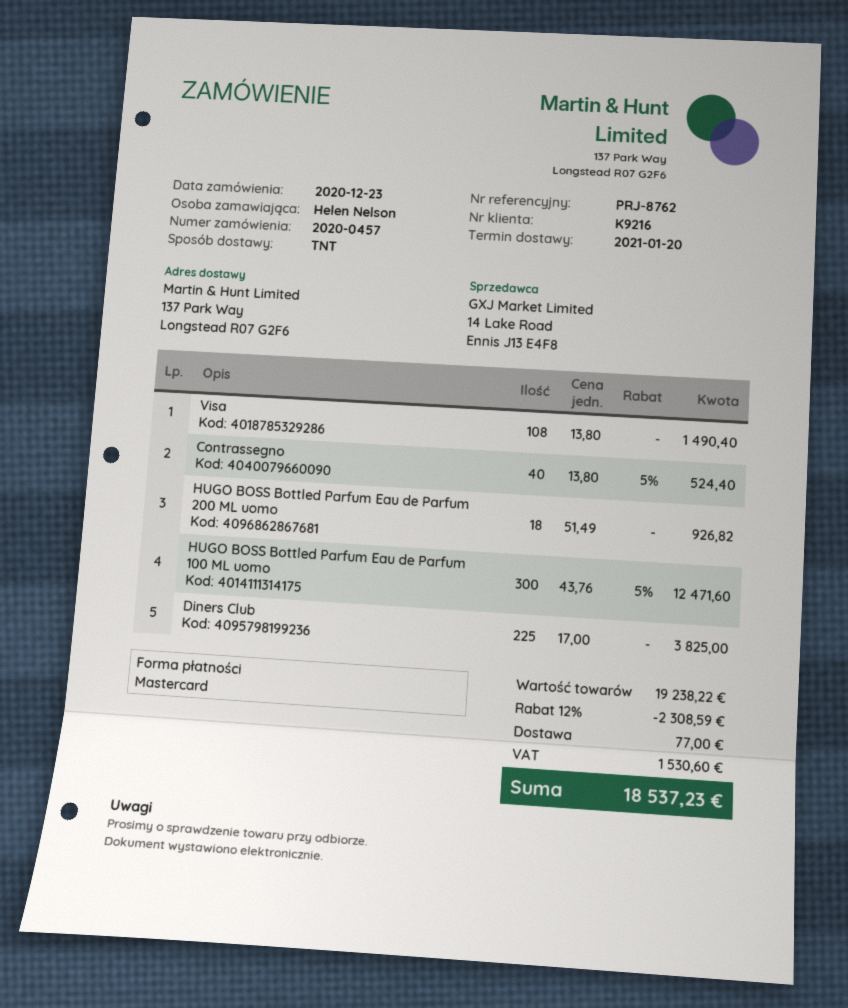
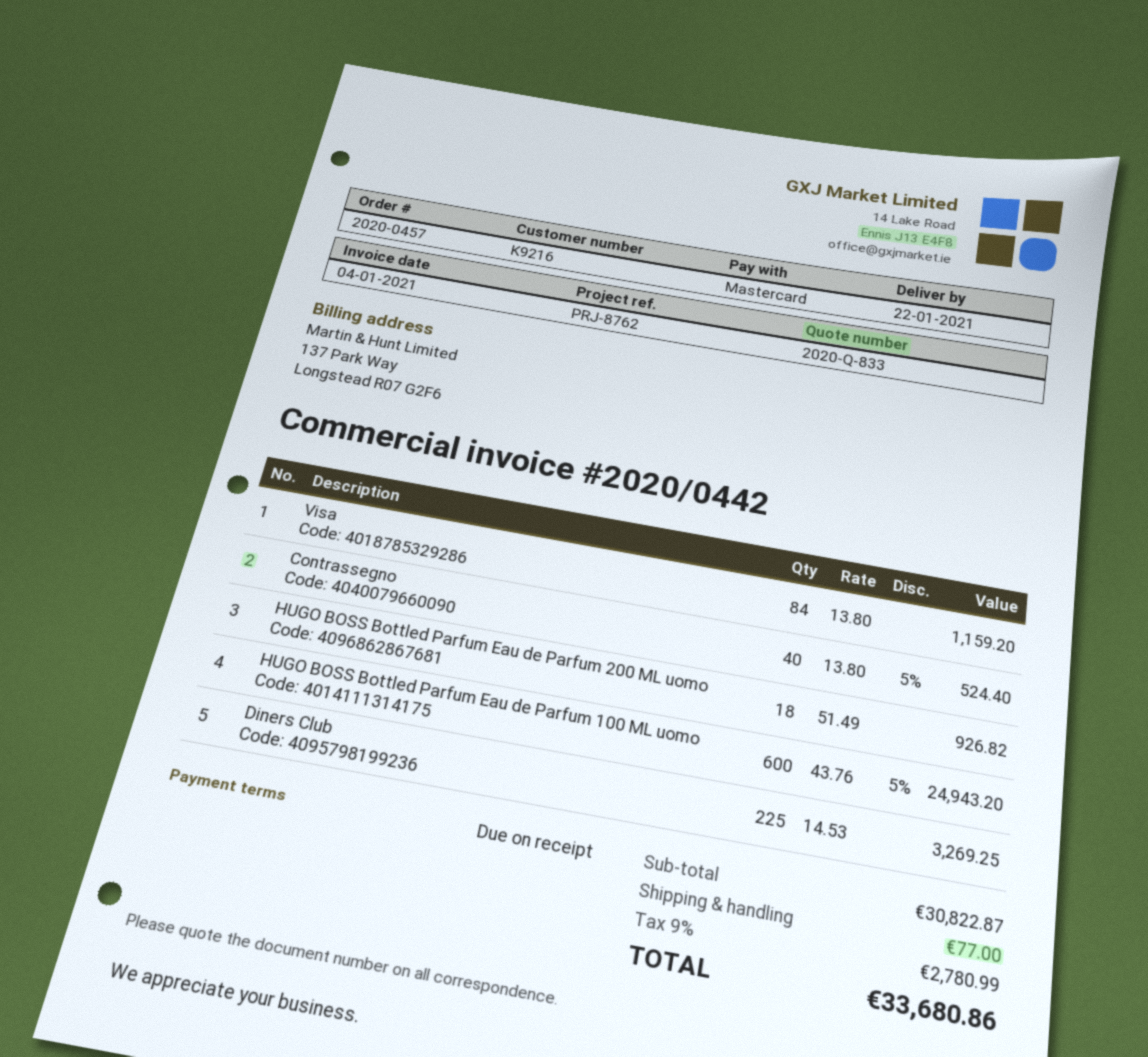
delivery date: 2021-01-20 -> 2021-01-22
Visa: 108 x 13.80 = 1490.40 -> 84 x 13.80 = 1159.20
HUGO BOSS Bottled Parfum Eau de Parfum 100 ML uomo: 300 x 43.76 - 5% = 12471.60 -> 600 x 43.76 - 5% = 24943.20
Diners Club: 225 x 17.00 = 3825.00 -> 225 x 14.53 = 3269.25
subtotal: 19238.22 -> 30822.87
discount: 12% = 2308.59 -> none
tax: 1530.60 -> 2780.99
total: 18537.23 -> 33680.86

